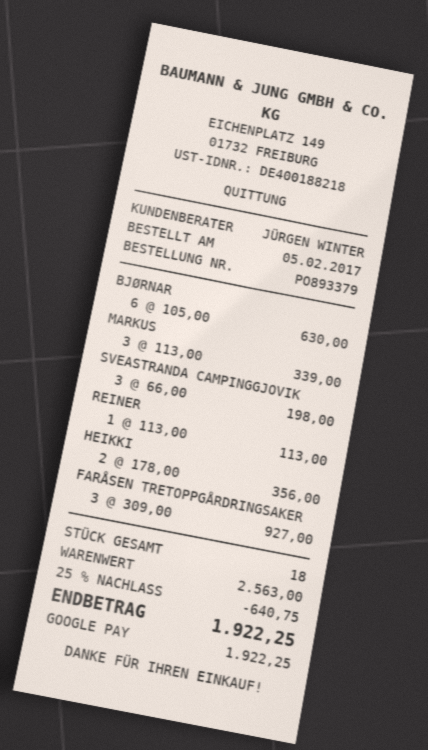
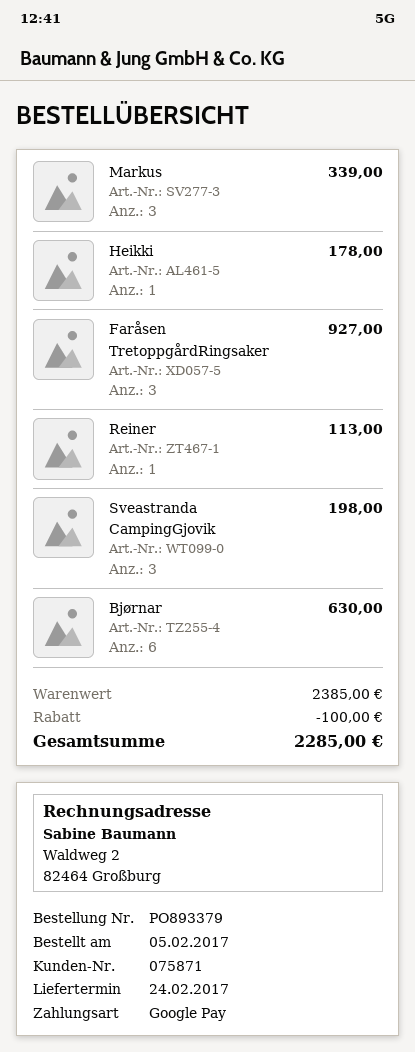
HEIKKI: 2 for 356.00 -> 1 for 178.00
subtotal: 2563.00 -> 2385.00
discount: 640.75 -> 100.00
total: 1922.25 -> 2285.00

